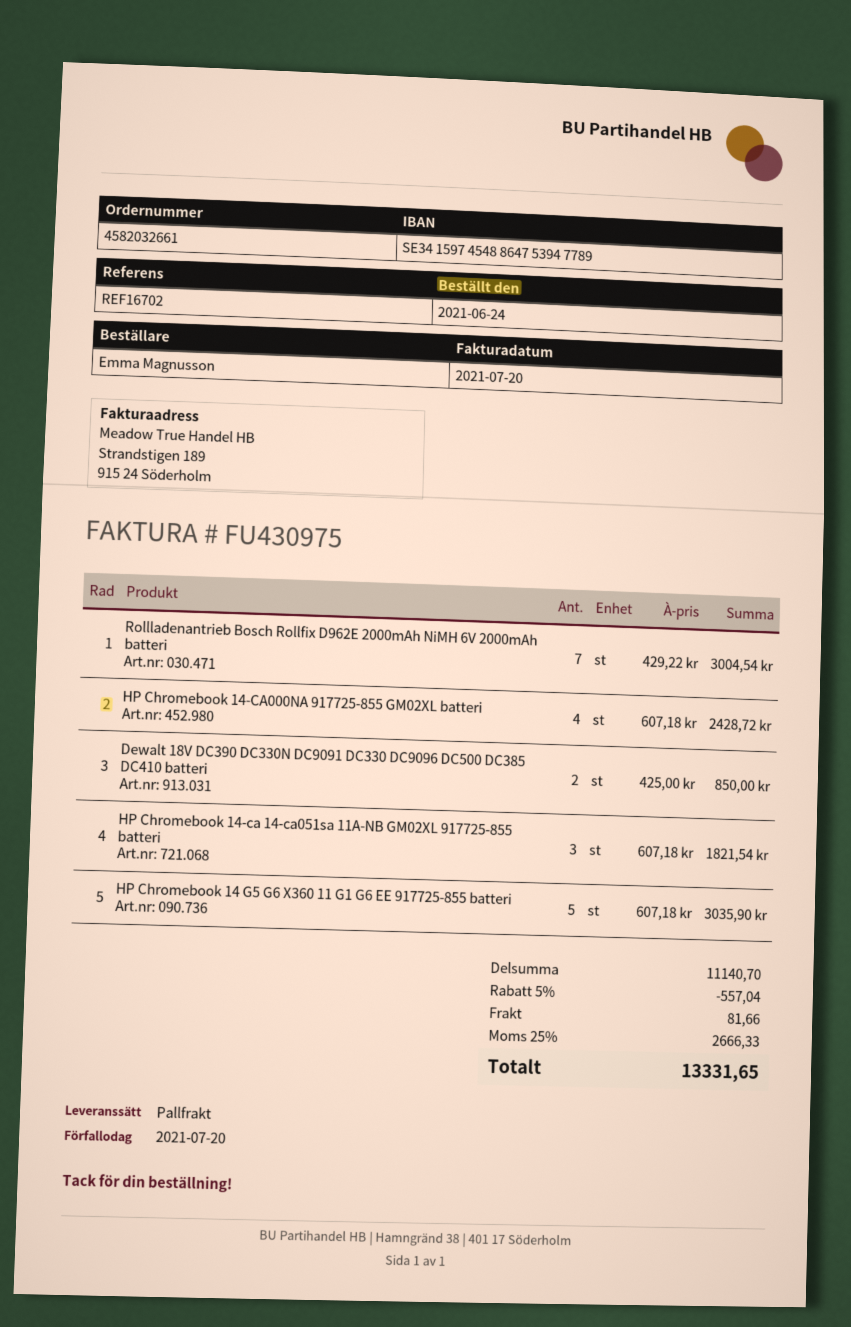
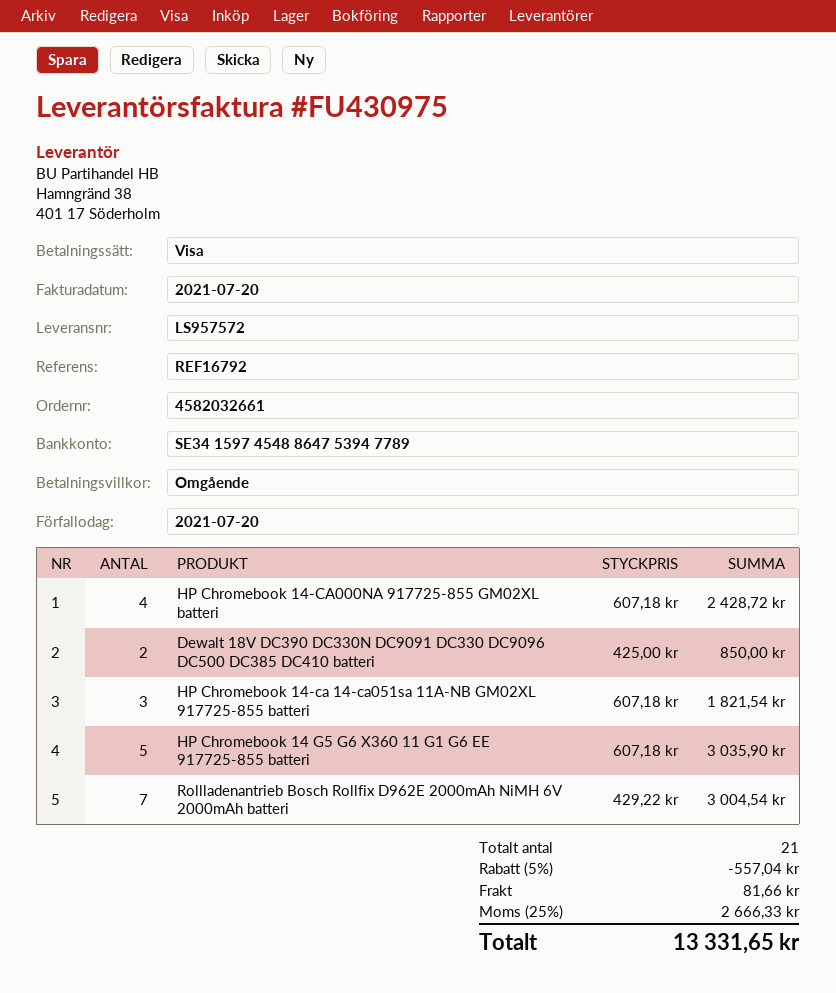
reference: REF16702 -> REF16792

